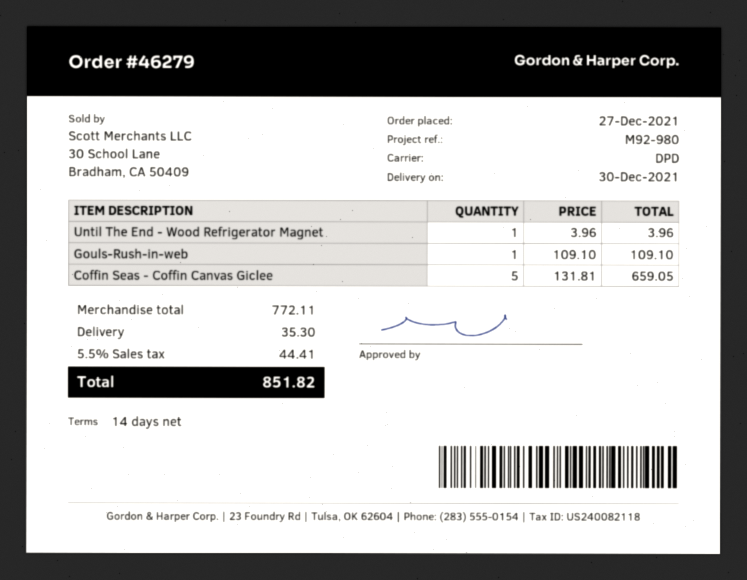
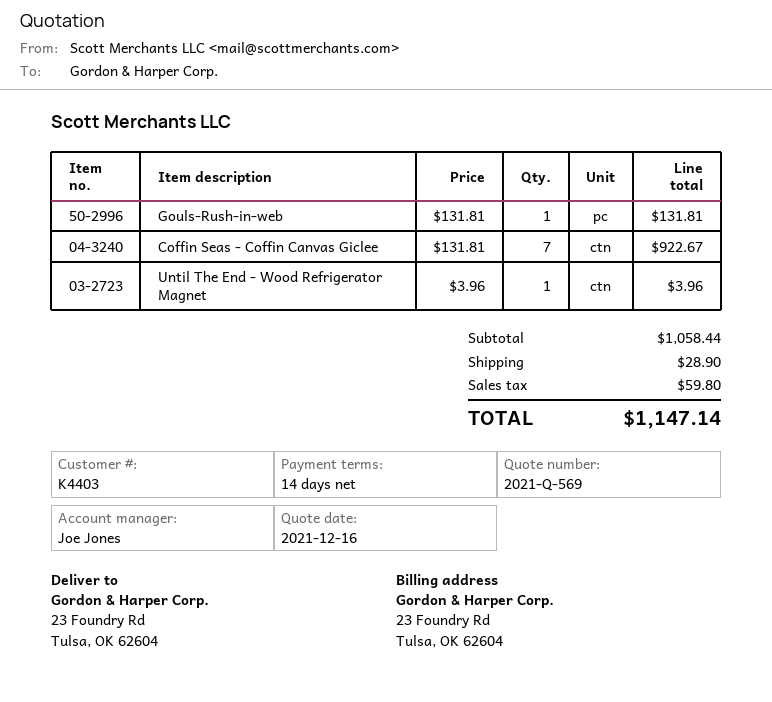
Gouls-Rush-in-web: 1 x 109.10 = 109.10 -> 1 x 131.81 = 131.81
Coffin Seas - Coffin Canvas Giclee: 5 x 131.81 = 659.05 -> 7 x 131.81 = 922.67
subtotal: 772.11 -> 1058.44
shipping: 35.30 -> 28.90
tax: 44.41 -> 59.80
total: 851.82 -> 1147.14

